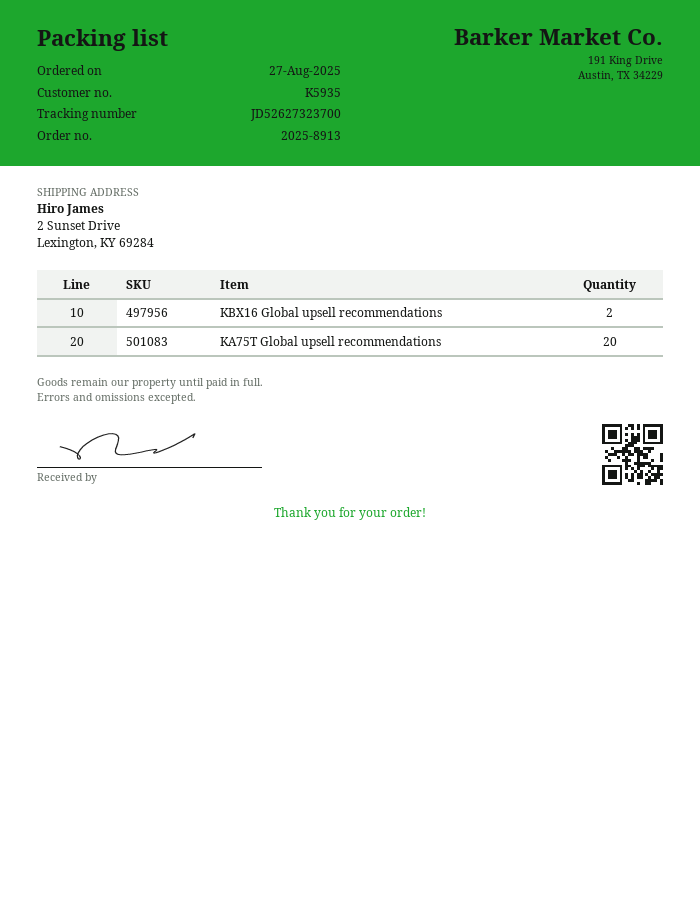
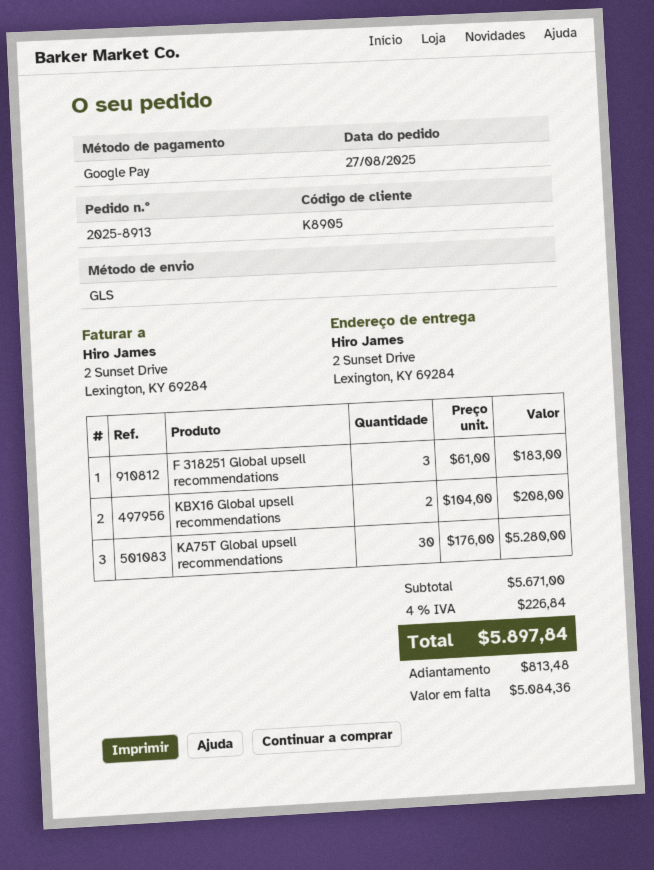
customer number: K5935 -> K8905
KA75T Global upsell recommendations: 20 -> 30
F 318251 Global upsell recommendations: none -> 3

